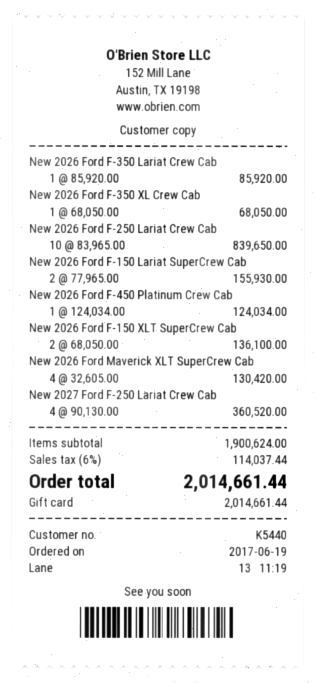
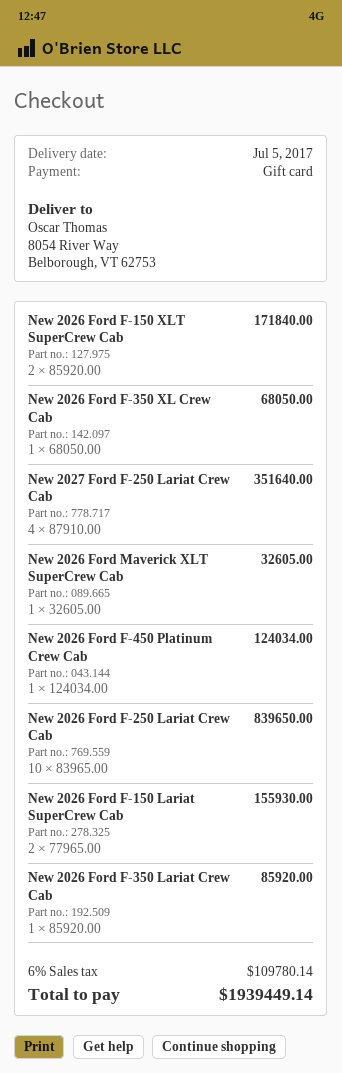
New 2026 Ford F-150 XLT SuperCrew Cab: 2 x 68050.00 = 136100.00 -> 2 x 85920.00 = 171840.00
New 2026 Ford Maverick XLT SuperCrew Cab: 4 x 32605.00 = 130420.00 -> 1 x 32605.00 = 32605.00
New 2027 Ford F-250 Lariat Crew Cab: 4 x 90130.00 = 360520.00 -> 4 x 87910.00 = 351640.00
tax: 6% = 114037.44 -> 6% = 109780.14
total: 2014661.44 -> 1939449.14

